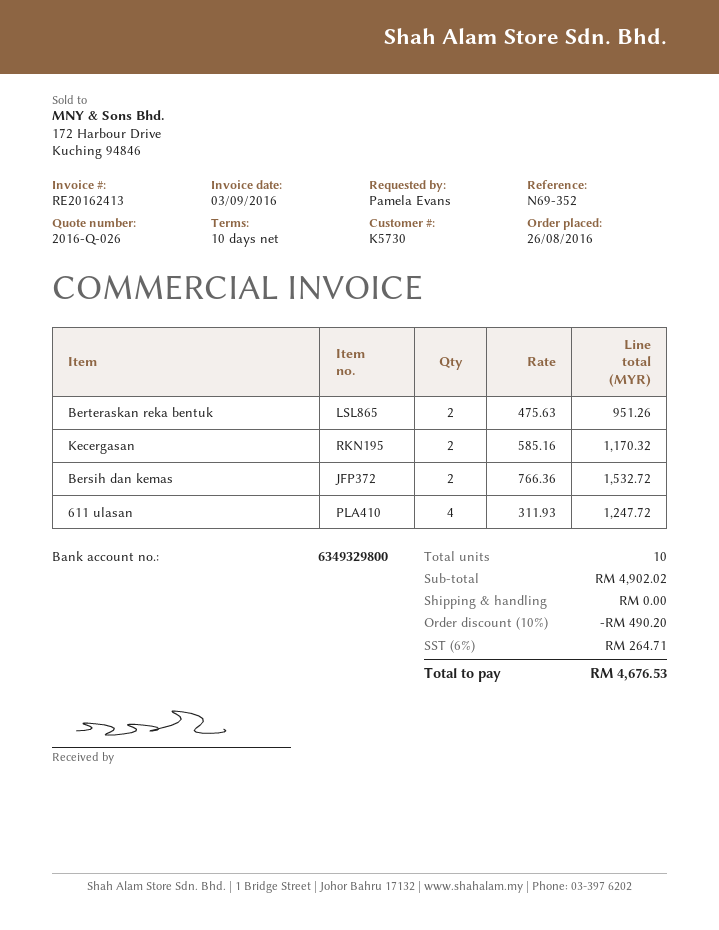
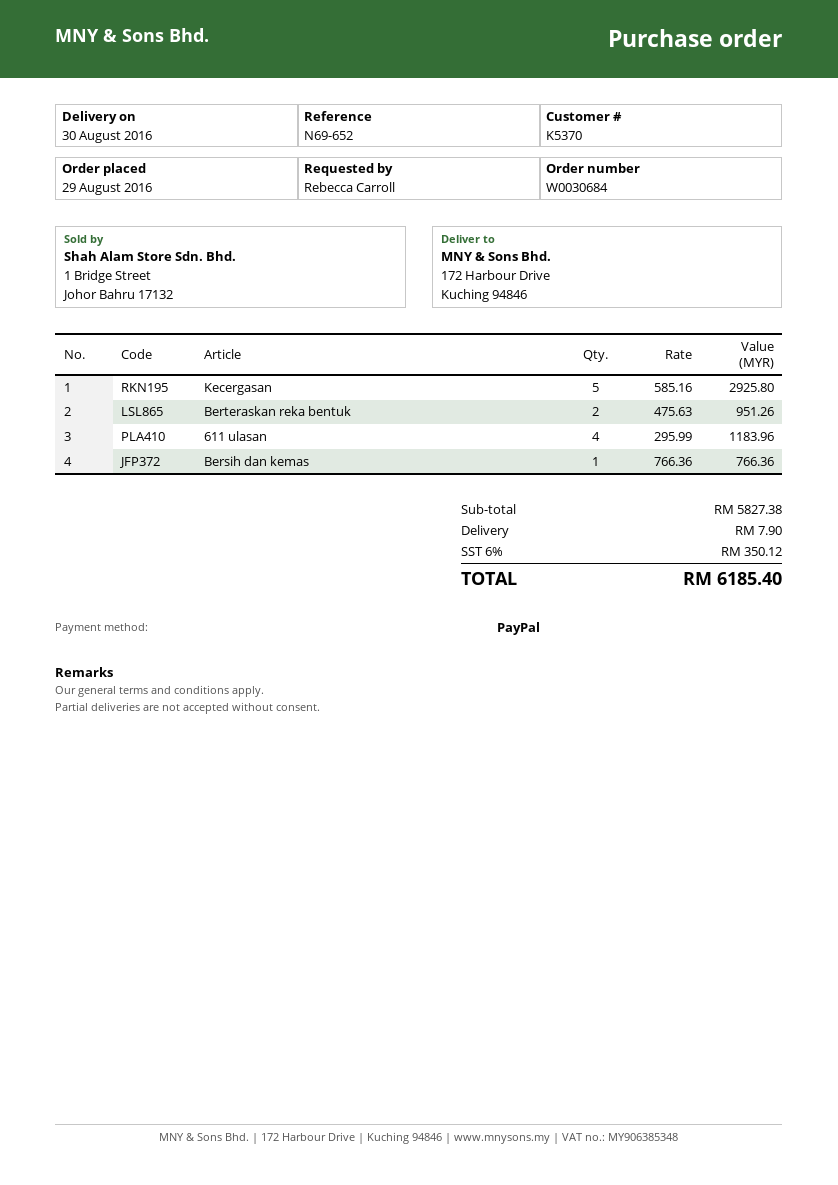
order date: 2016-08-26 -> 2016-08-29
customer number: K5730 -> K5370
reference: N69-352 -> N69-652
ordered by: Pamela Evans -> Rebecca Carroll
Kecergasan: 2 x 585.16 = 1170.32 -> 5 x 585.16 = 2925.80
Bersih dan kemas: 2 x 766.36 = 1532.72 -> 1 x 766.36 = 766.36
611 ulasan: 4 x 311.93 = 1247.72 -> 4 x 295.99 = 1183.96
subtotal: 4902.02 -> 5827.38
discount: 10% = 490.20 -> none
shipping: 0.00 -> 7.90
tax: 6% = 264.71 -> 6% = 350.12
total: 4676.53 -> 6185.40

